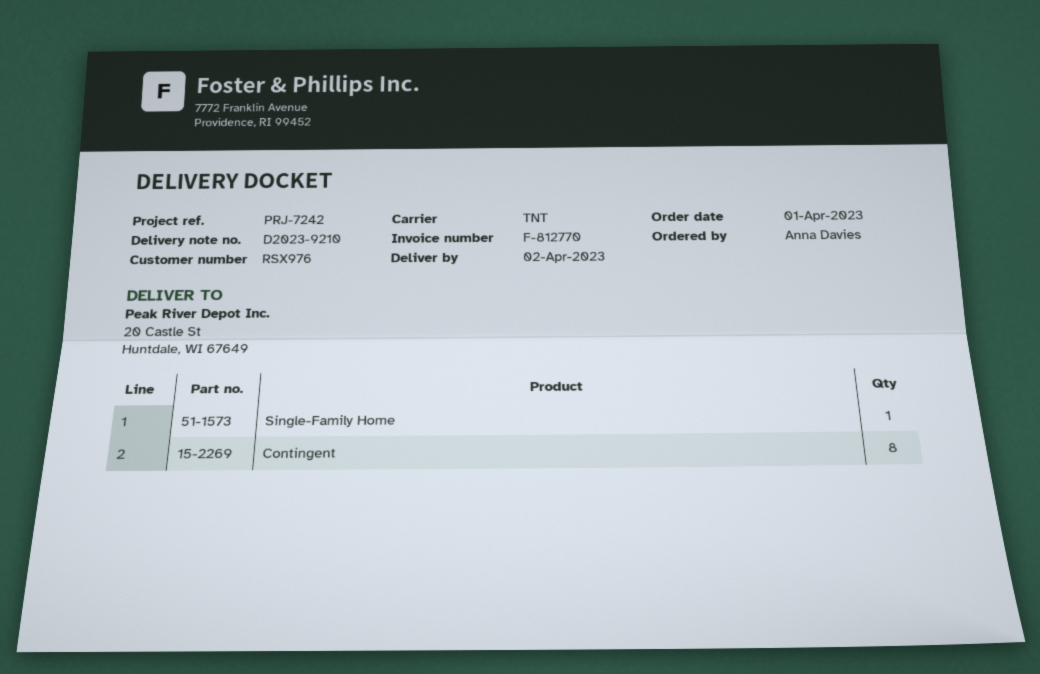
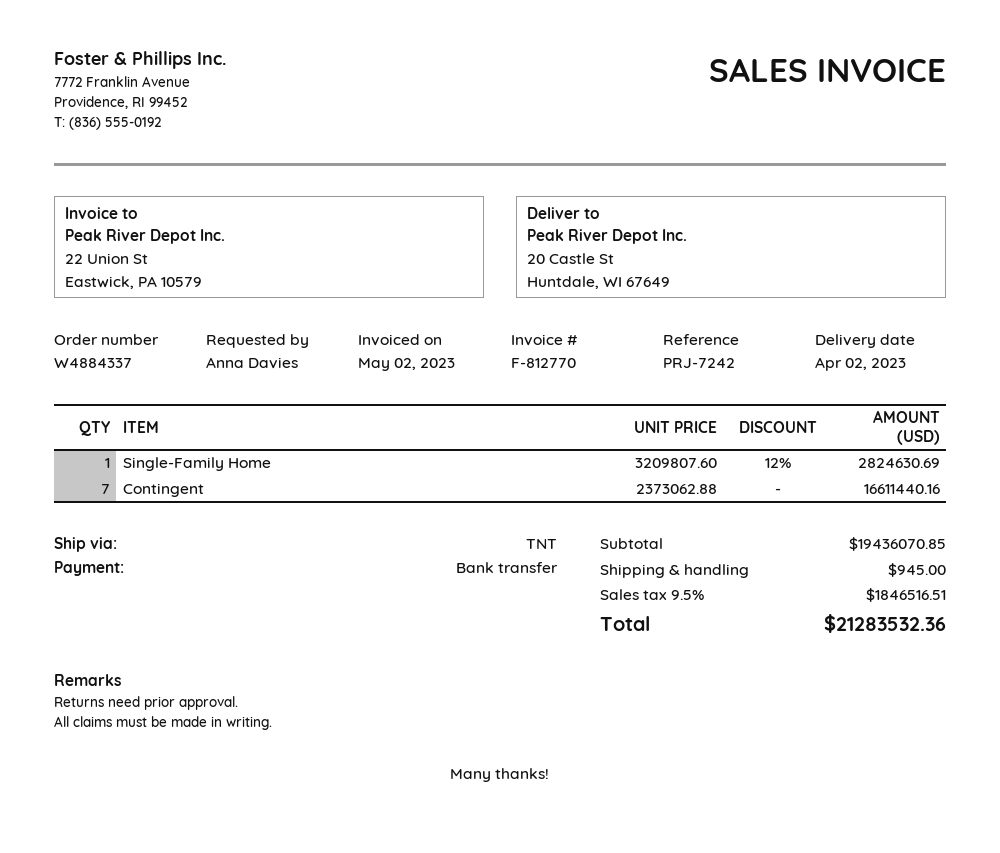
Contingent: 8 -> 7

